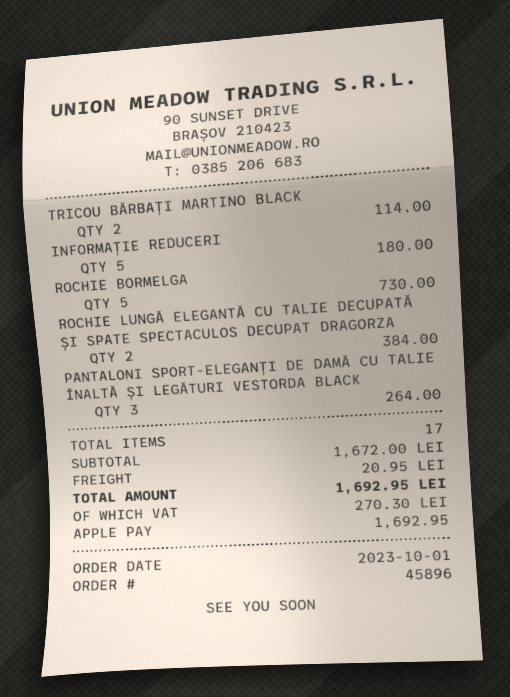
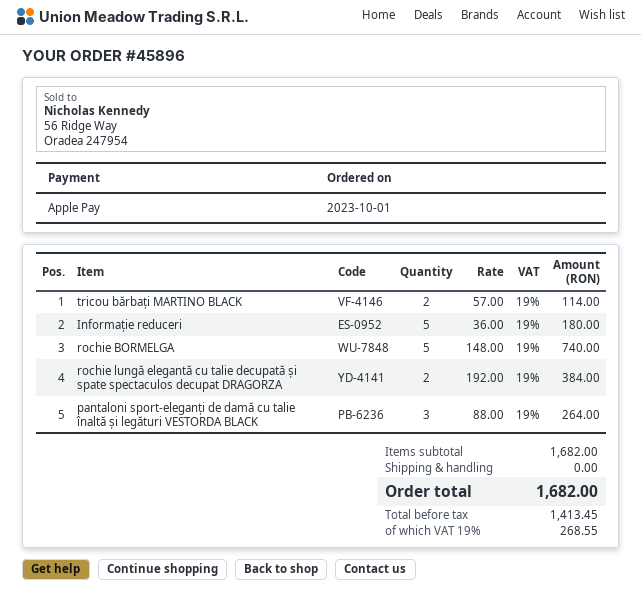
ROCHIE BORMELGA: 5 for 730.00 -> 5 for 740.00
subtotal: 1672.00 -> 1682.00
shipping: 20.95 -> 0.00
tax: 270.30 -> 268.55
total: 1692.95 -> 1682.00

